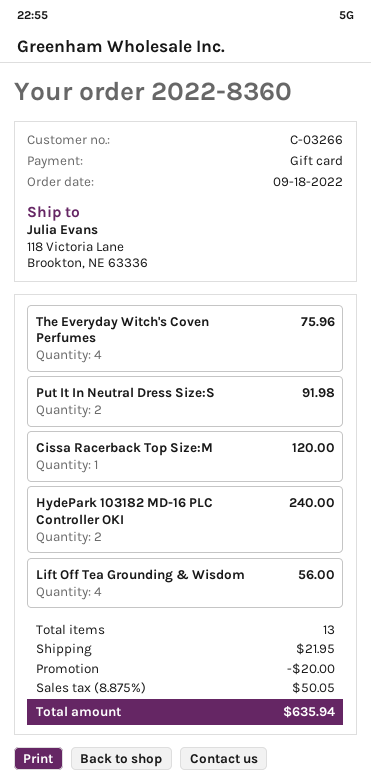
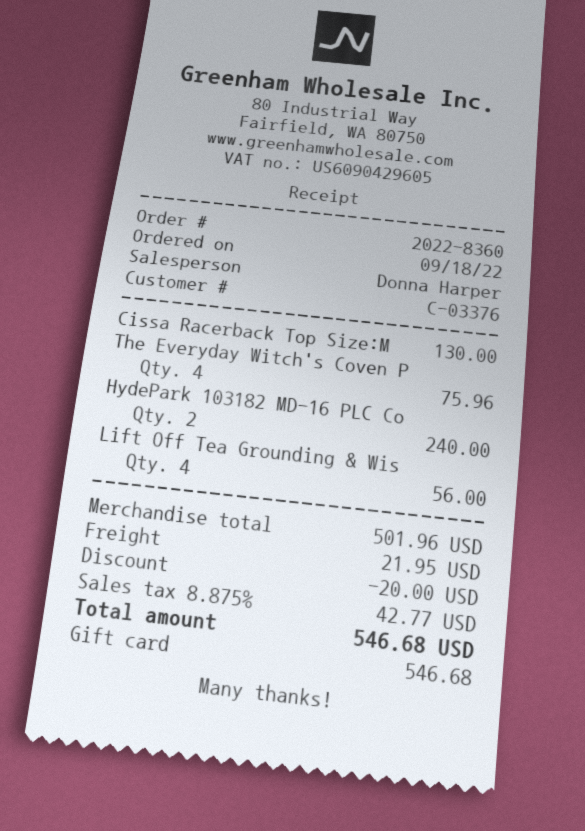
customer number: C-03266 -> C-03376
Put It In Neutral Dress Size:S: 2 for 91.98 -> none
Cissa Racerback Top Size:M: 1 for 120.00 -> 1 for 130.00
tax: 8.875% = 50.05 -> 8.875% = 42.77
total: 635.94 -> 546.68

